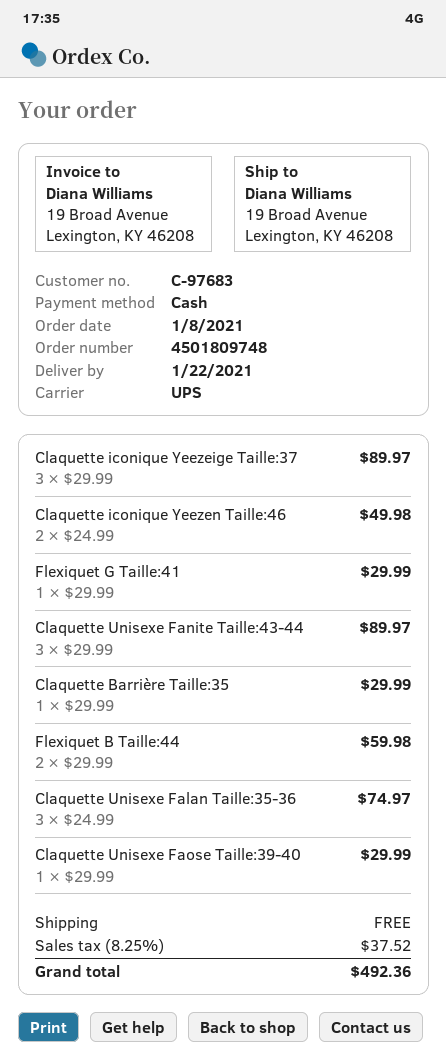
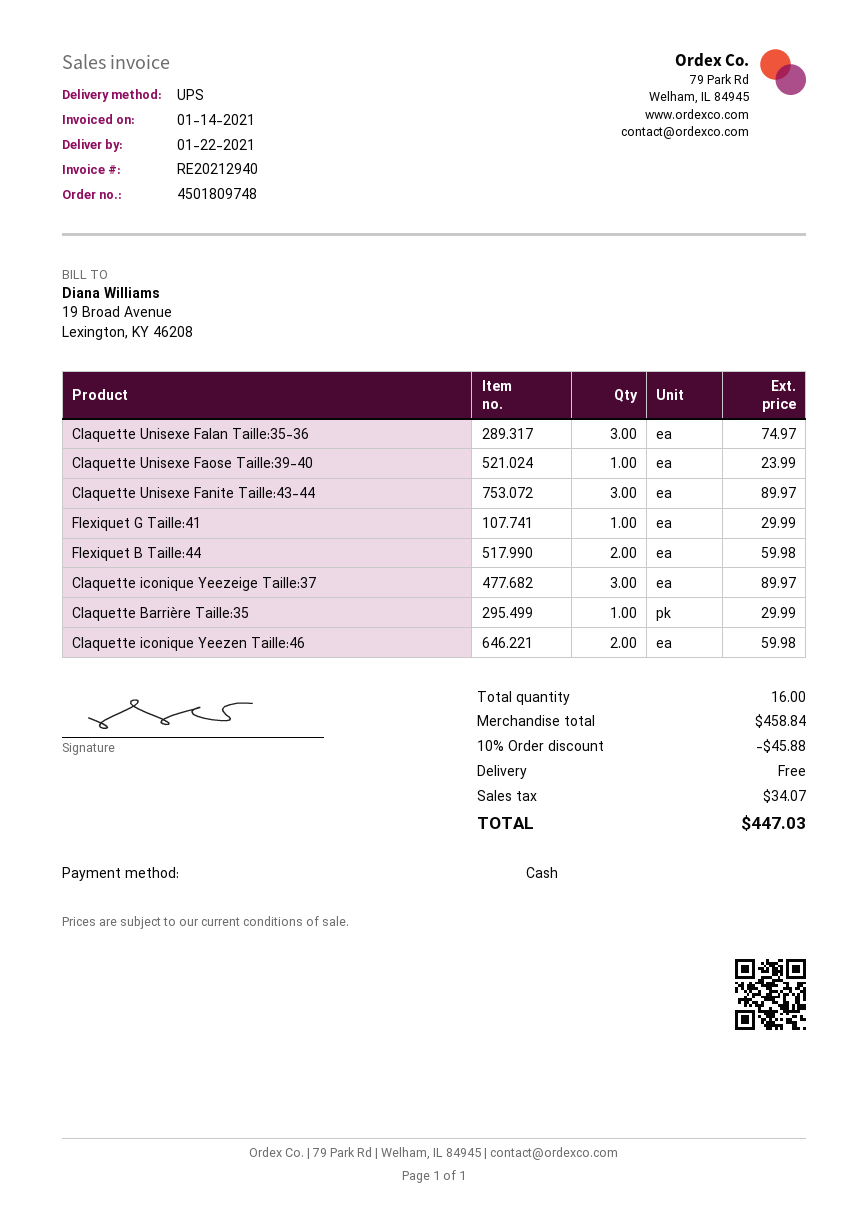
Claquette iconique Yeezen Taille:46: 2 for 49.98 -> 2 for 59.98
Claquette Unisexe Faose Taille:39-40: 1 for 29.99 -> 1 for 23.99
discount: none -> 10% = 45.88
tax: 37.52 -> 34.07
total: 492.36 -> 447.03

